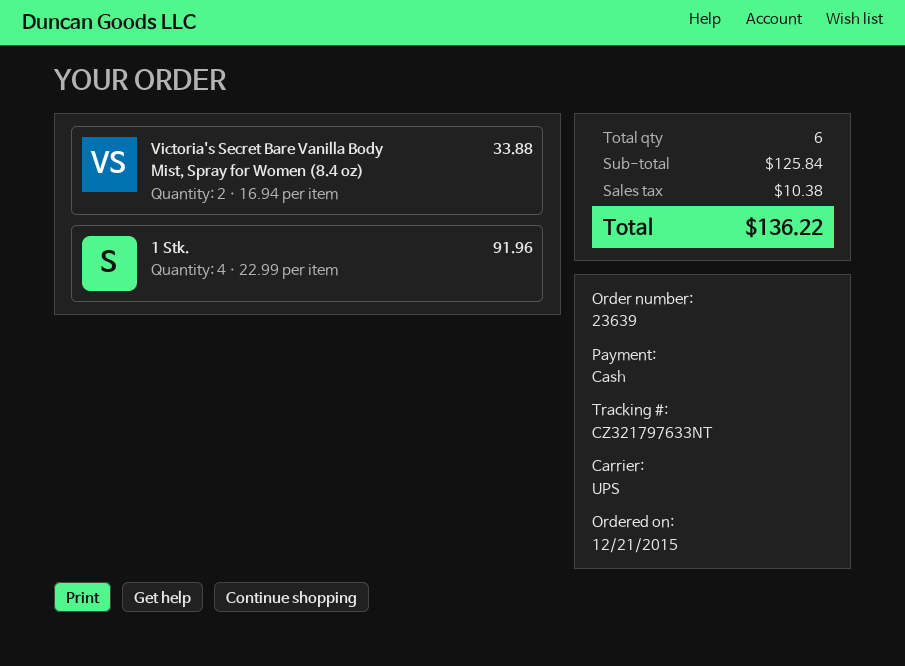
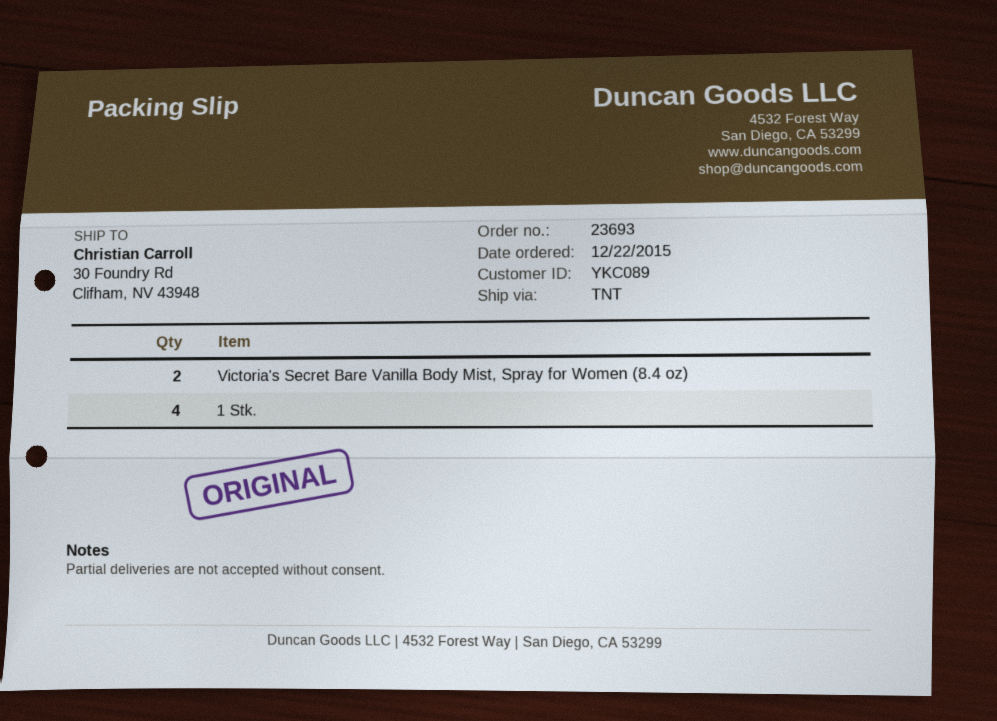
order number: 23639 -> 23693
order date: 2015-12-21 -> 2015-12-22
shipping method: UPS -> TNT

